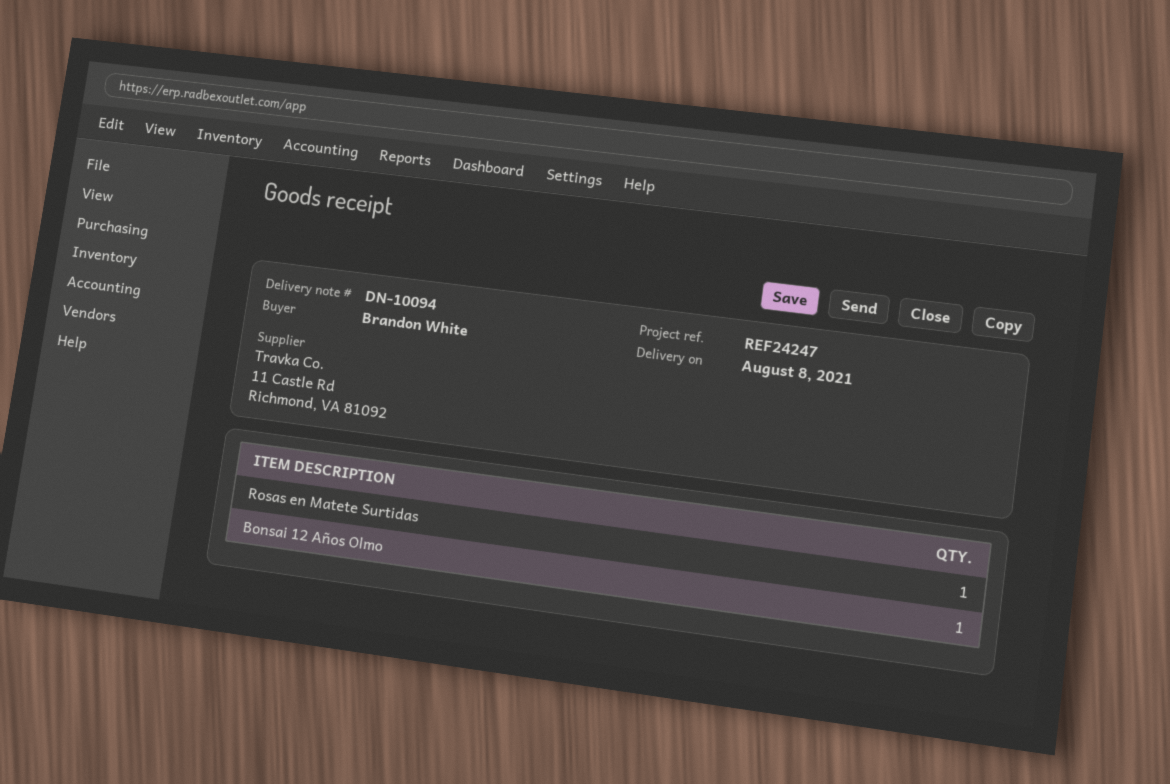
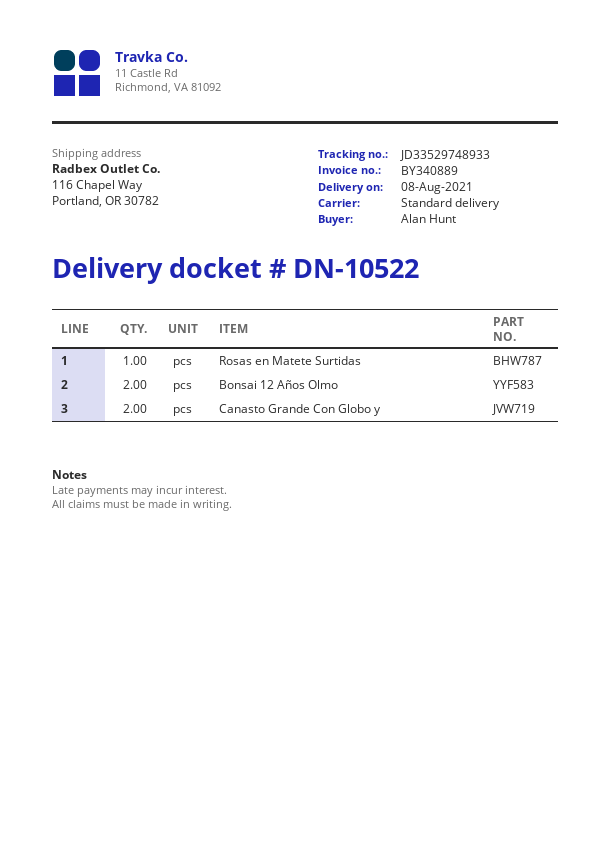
delivery note number: DN-10094 -> DN-10522
ordered by: Brandon White -> Alan Hunt
Bonsai 12 Años Olmo: 1 -> 2
Canasto Grande Con Globo y: none -> 2

